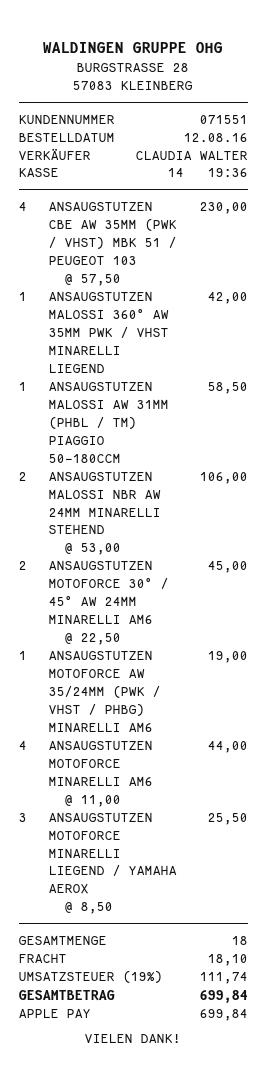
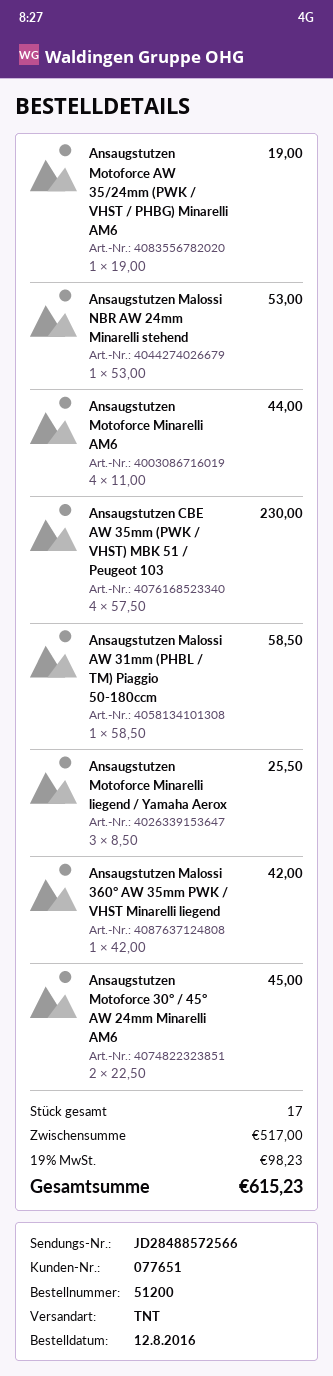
customer number: 071551 -> 077651
ANSAUGSTUTZEN MALOSSI NBR AW 24MM MINARELLI STEHEND: 2 x 53.00 = 106.00 -> 1 x 53.00 = 53.00
total quantity: 18 -> 17
shipping: 18.10 -> none
tax: 19% = 111.74 -> 19% = 98.23
total: 699.84 -> 615.23

